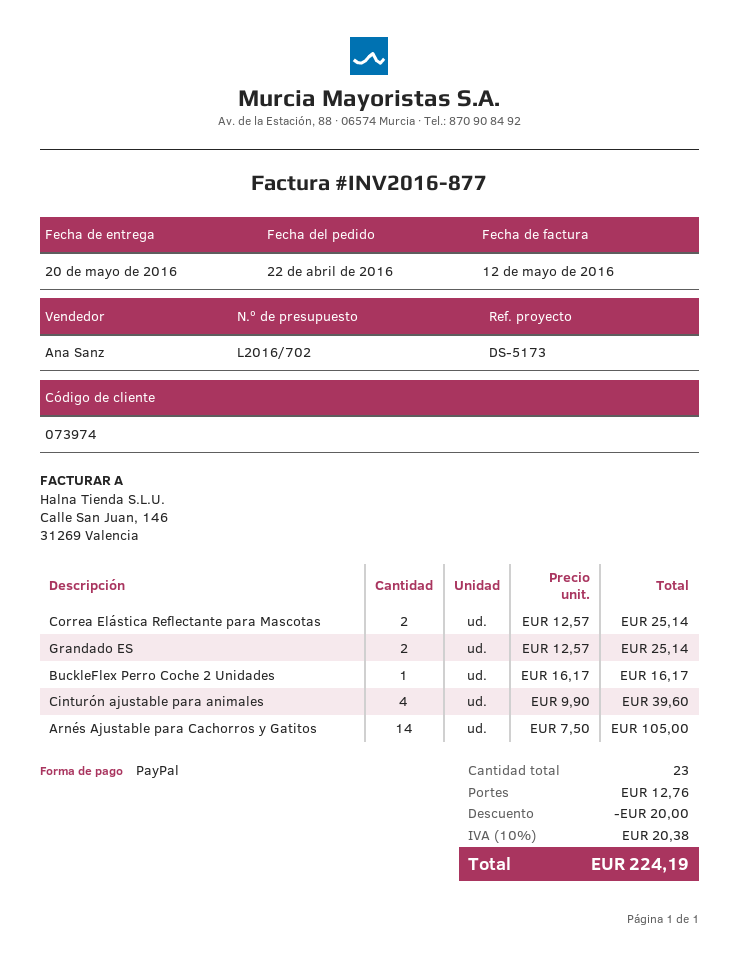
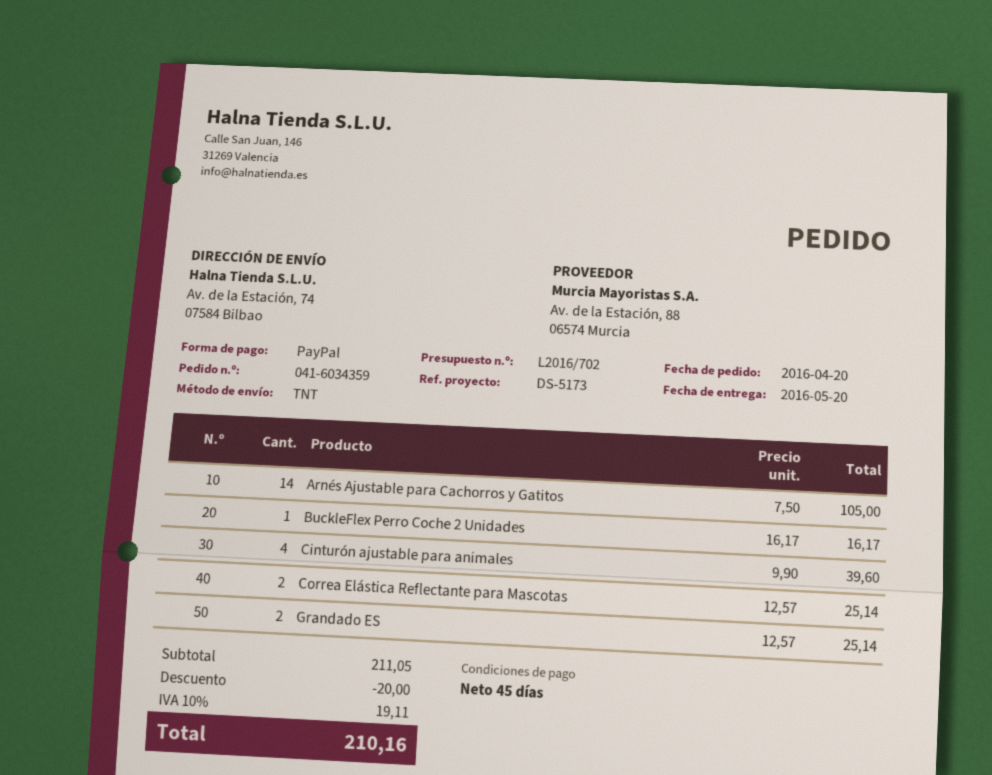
order date: 2016-04-22 -> 2016-04-20
shipping: 12.76 -> none
tax: 10% = 20.38 -> 10% = 19.11
total: 224.19 -> 210.16

